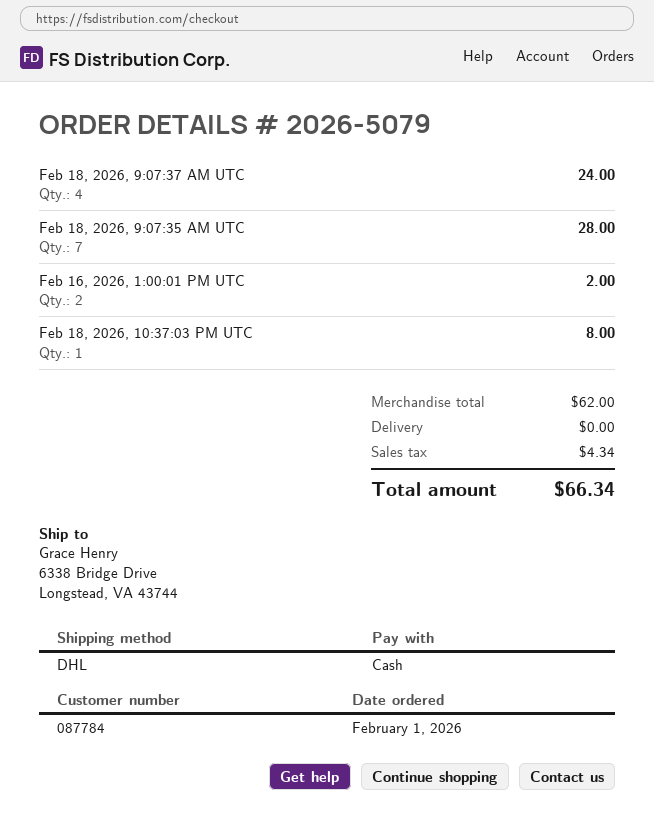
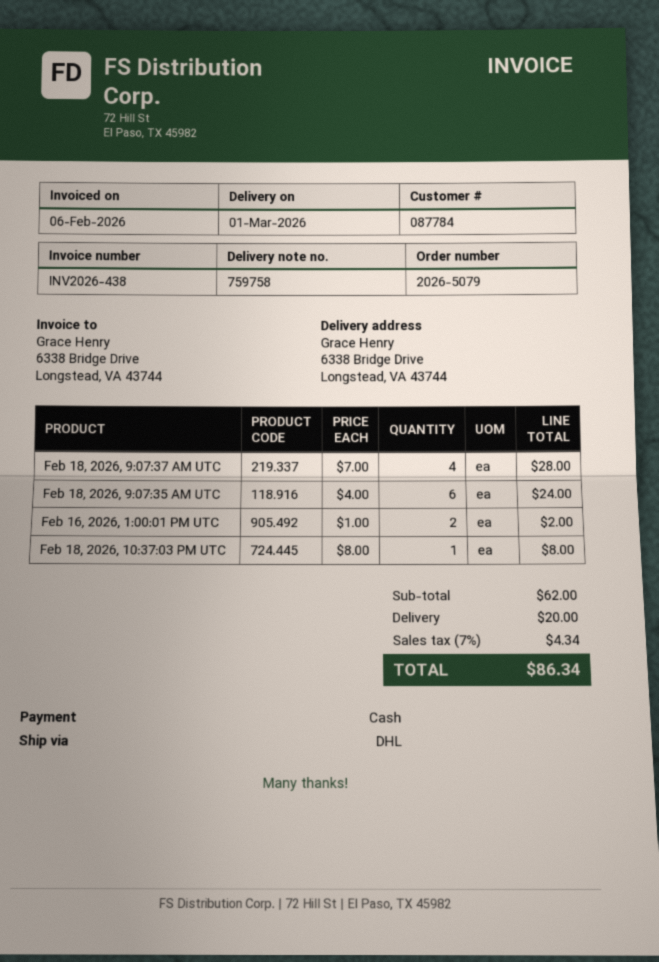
Feb 18, 2026, 9:07:37 AM UTC: 4 for 24.00 -> 4 for 28.00
Feb 18, 2026, 9:07:35 AM UTC: 7 for 28.00 -> 6 for 24.00
shipping: 0.00 -> 20.00
total: 66.34 -> 86.34

